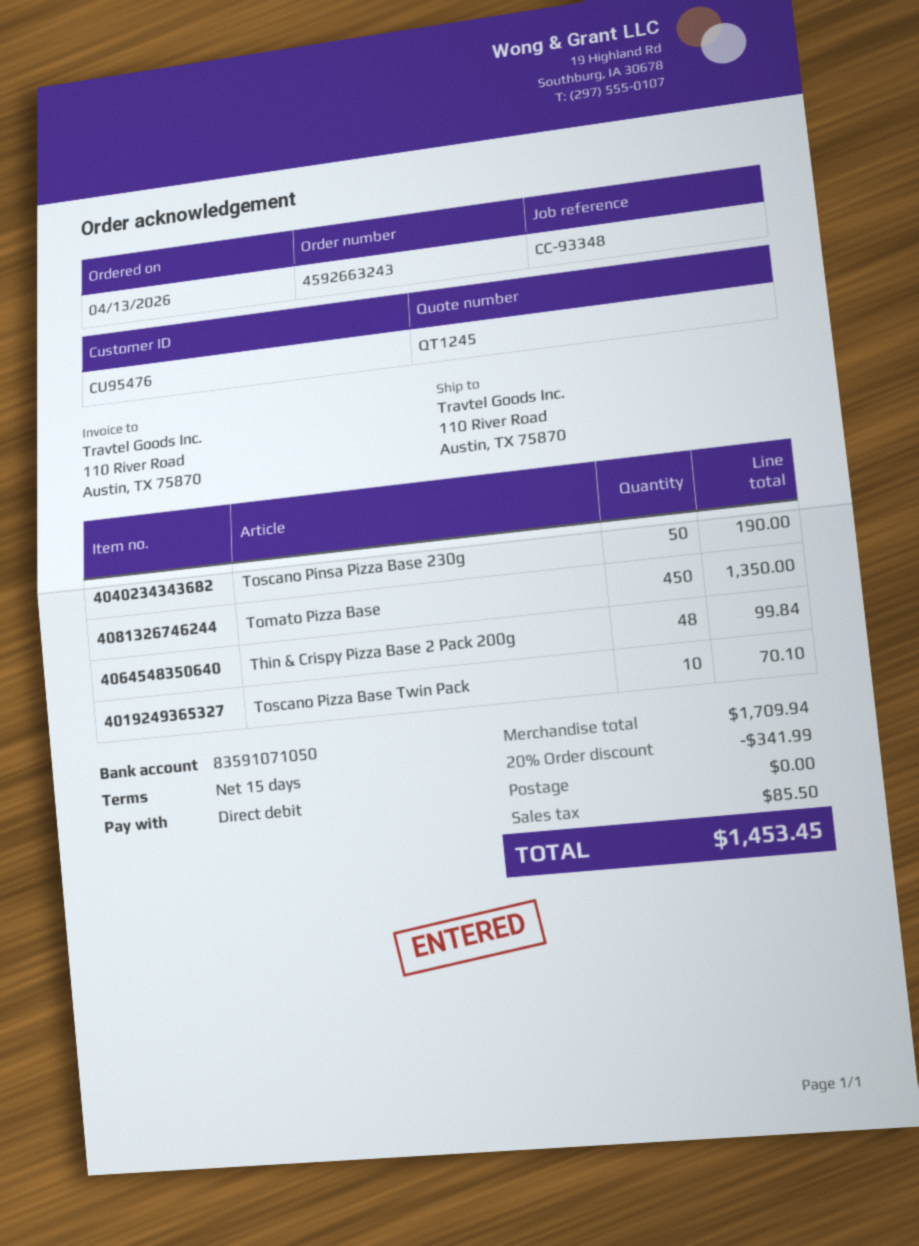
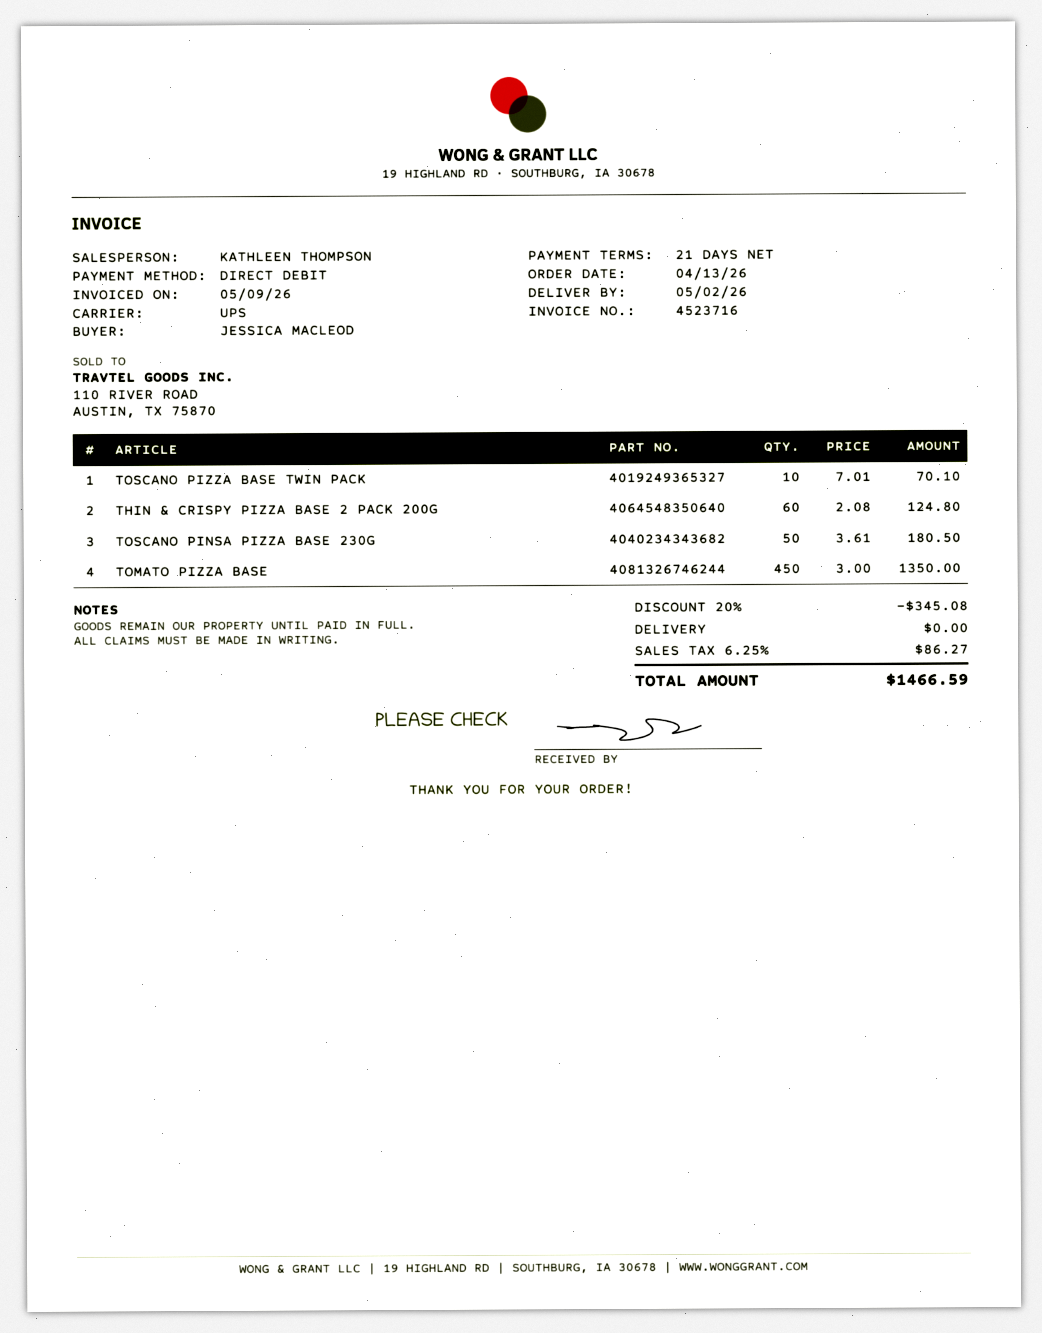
payment terms: 15 days -> 21 days
Toscano Pinsa Pizza Base 230g: 50 for 190.00 -> 50 for 180.50
Thin & Crispy Pizza Base 2 Pack 200g: 48 for 99.84 -> 60 for 124.80
discount: 20% = 341.99 -> 20% = 345.08
tax: 85.50 -> 86.27
total: 1453.45 -> 1466.59

